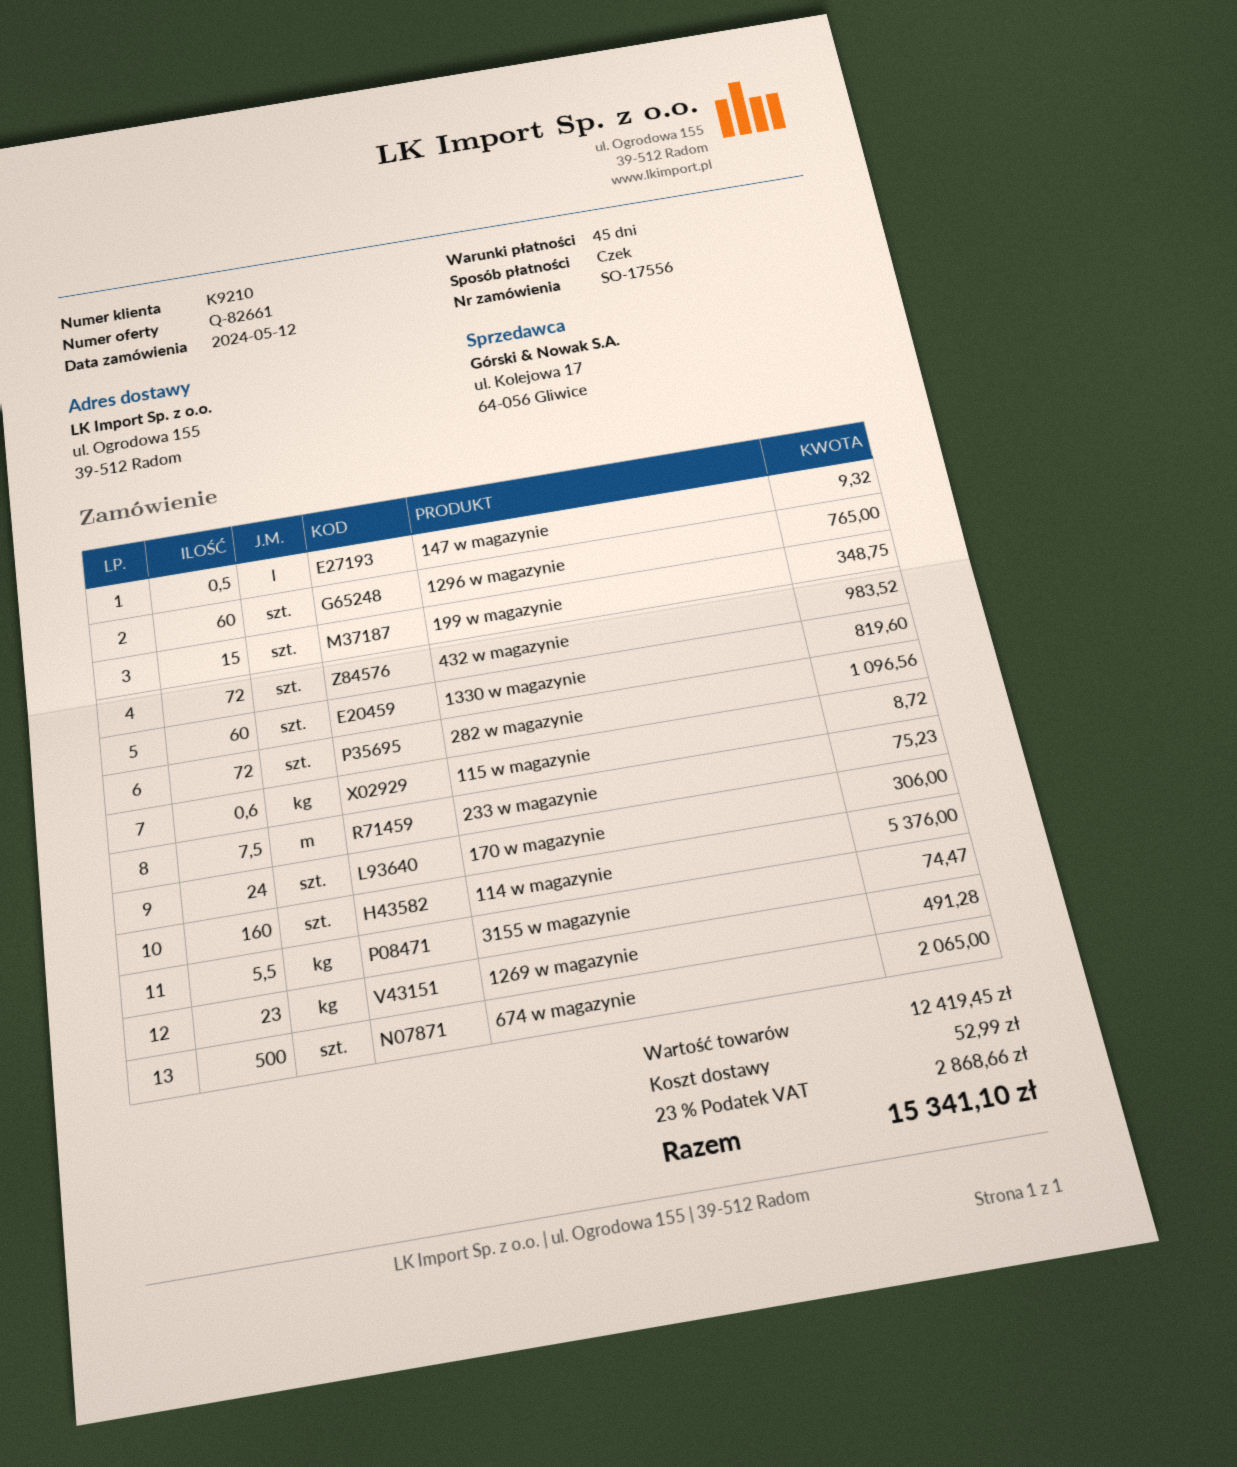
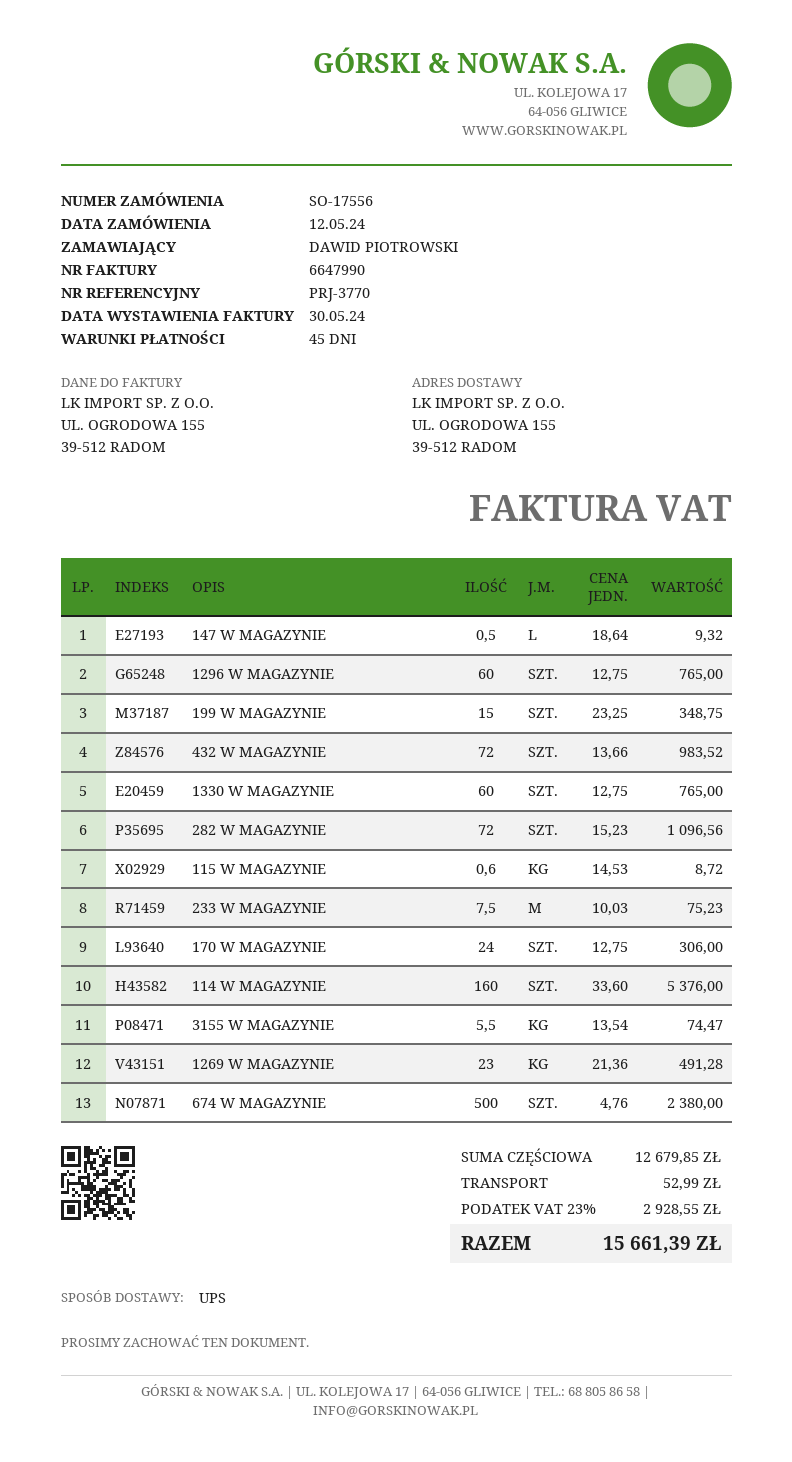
1330 w magazynie: 60 for 819.60 -> 60 for 765.00
674 w magazynie: 500 for 2065.00 -> 500 for 2380.00
subtotal: 12419.45 -> 12679.85
tax: 23% = 2868.66 -> 23% = 2928.55
total: 15341.10 -> 15661.39

